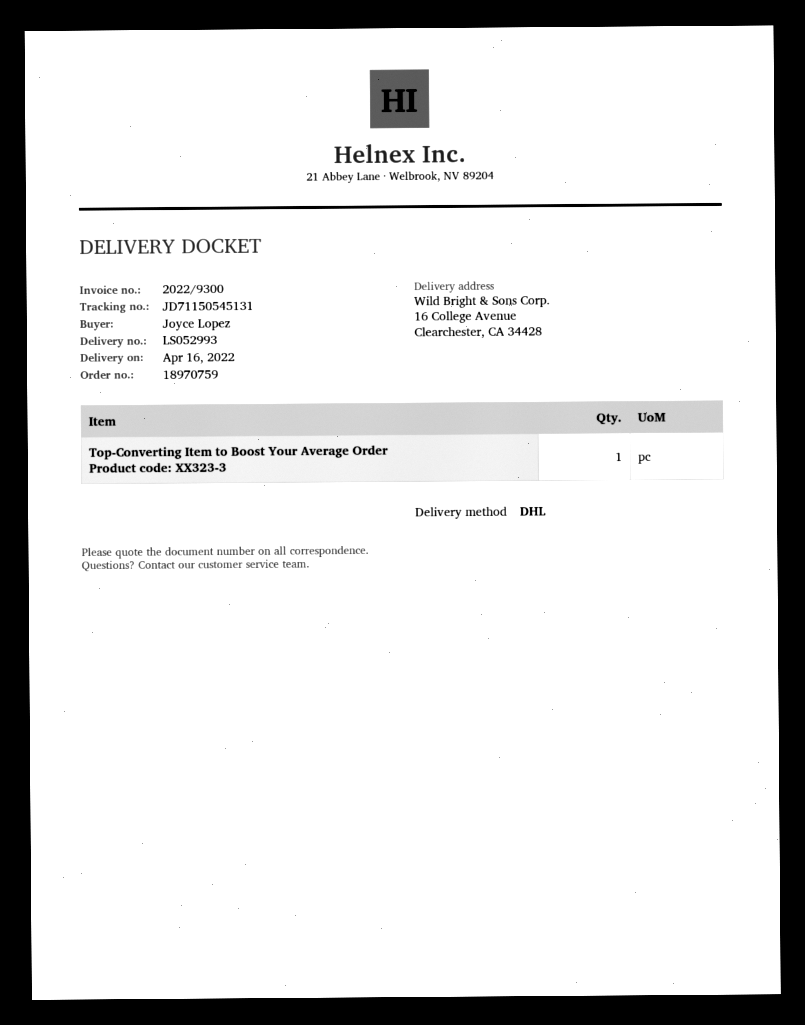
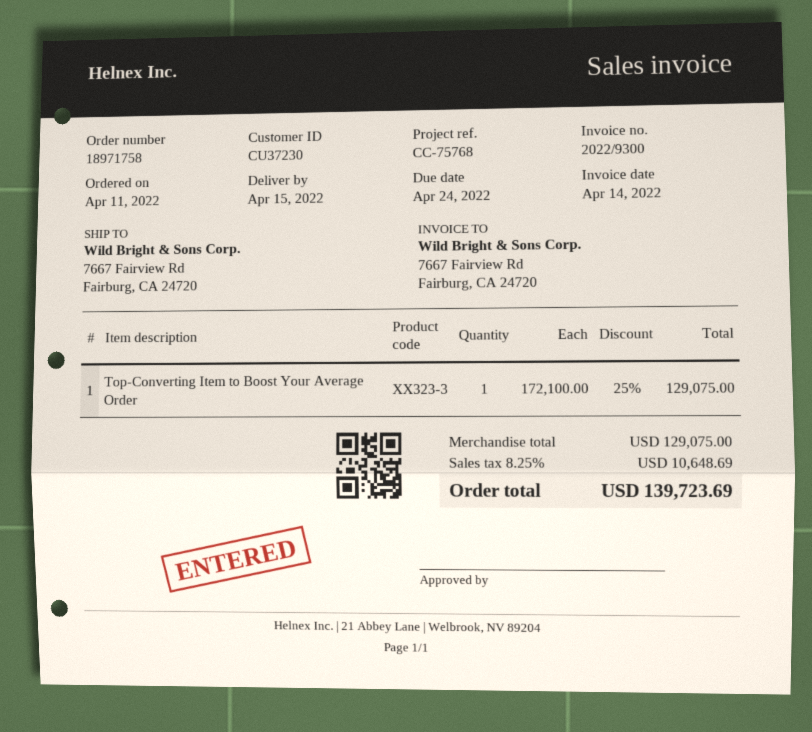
order number: 18970759 -> 18971758
delivery date: 2022-04-16 -> 2022-04-15
ship to: 16 College Avenue, Clearchester, CA 34428 -> 7667 Fairview Rd, Fairburg, CA 24720

